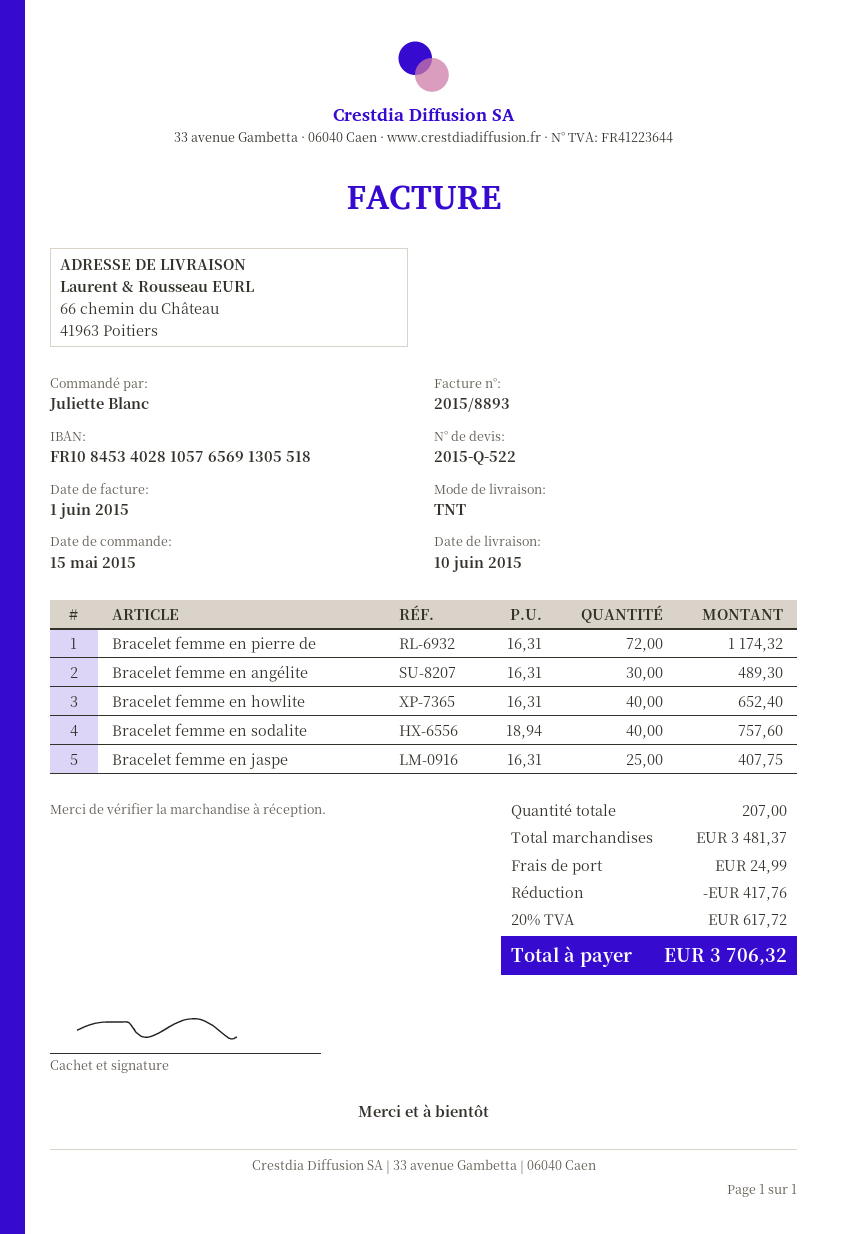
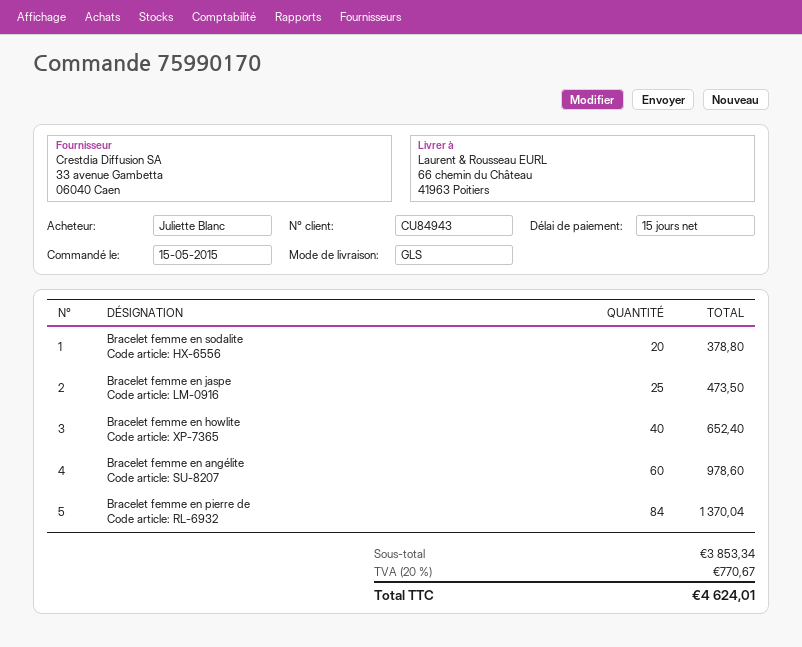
shipping method: TNT -> GLS
Bracelet femme en pierre de: 72 for 1174.32 -> 84 for 1370.04
Bracelet femme en angélite: 30 for 489.30 -> 60 for 978.60
Bracelet femme en sodalite: 40 for 757.60 -> 20 for 378.80
Bracelet femme en jaspe: 25 for 407.75 -> 25 for 473.50
subtotal: 3481.37 -> 3853.34
discount: 417.76 -> none
shipping: 24.99 -> none
tax: 20% = 617.72 -> 20% = 770.67
total: 3706.32 -> 4624.01

